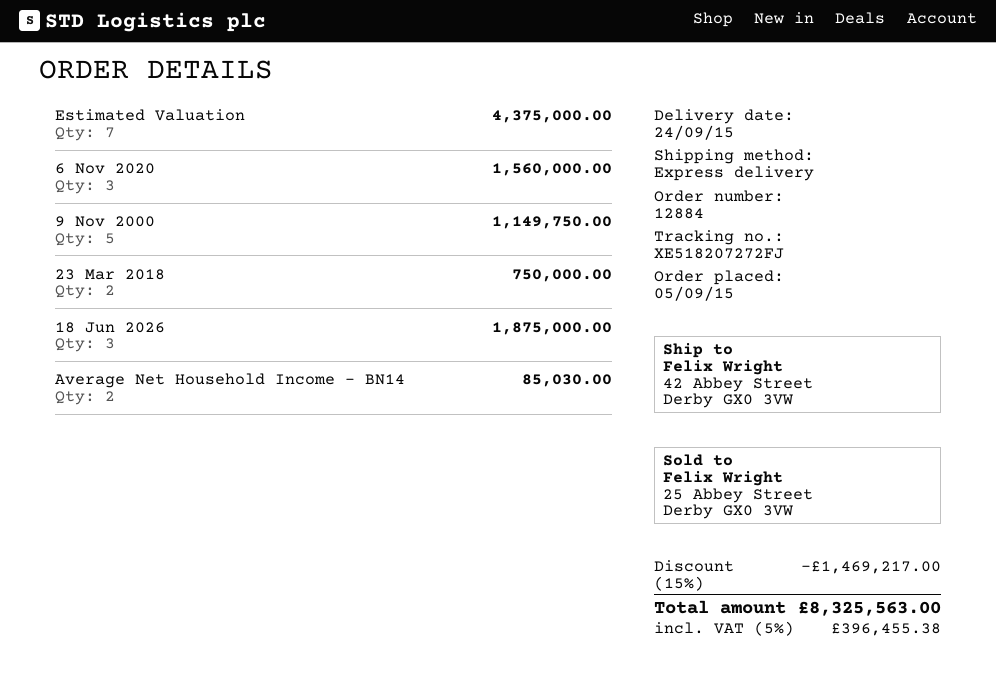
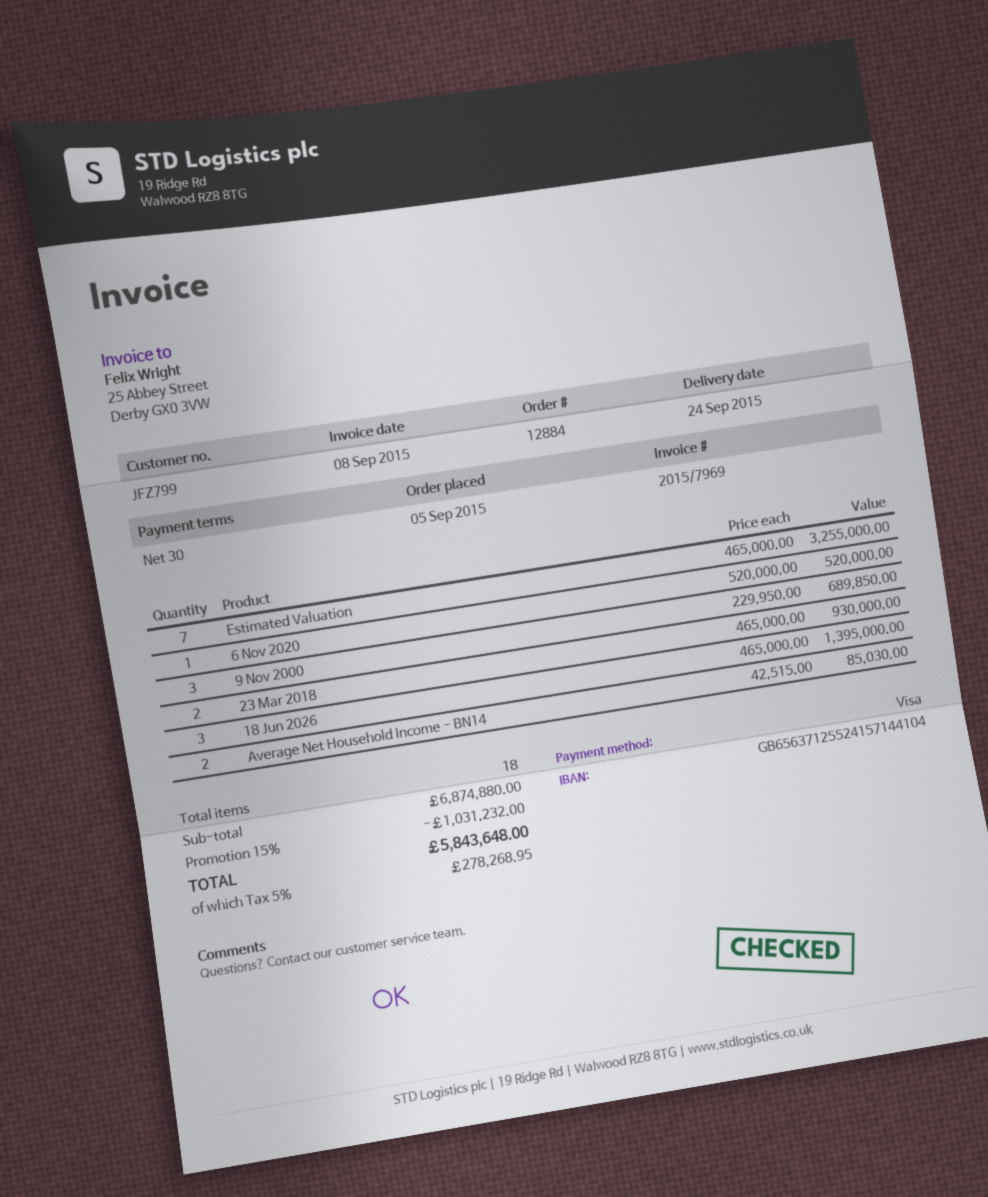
Estimated Valuation: 7 for 4375000.00 -> 7 for 3255000.00
6 Nov 2020: 3 for 1560000.00 -> 1 for 520000.00
9 Nov 2000: 5 for 1149750.00 -> 3 for 689850.00
23 Mar 2018: 2 for 750000.00 -> 2 for 930000.00
18 Jun 2026: 3 for 1875000.00 -> 3 for 1395000.00
discount: 15% = 1469217.00 -> 15% = 1031232.00
tax: 5% = 396455.38 -> 5% = 278268.95
total: 8325563.00 -> 5843648.00

